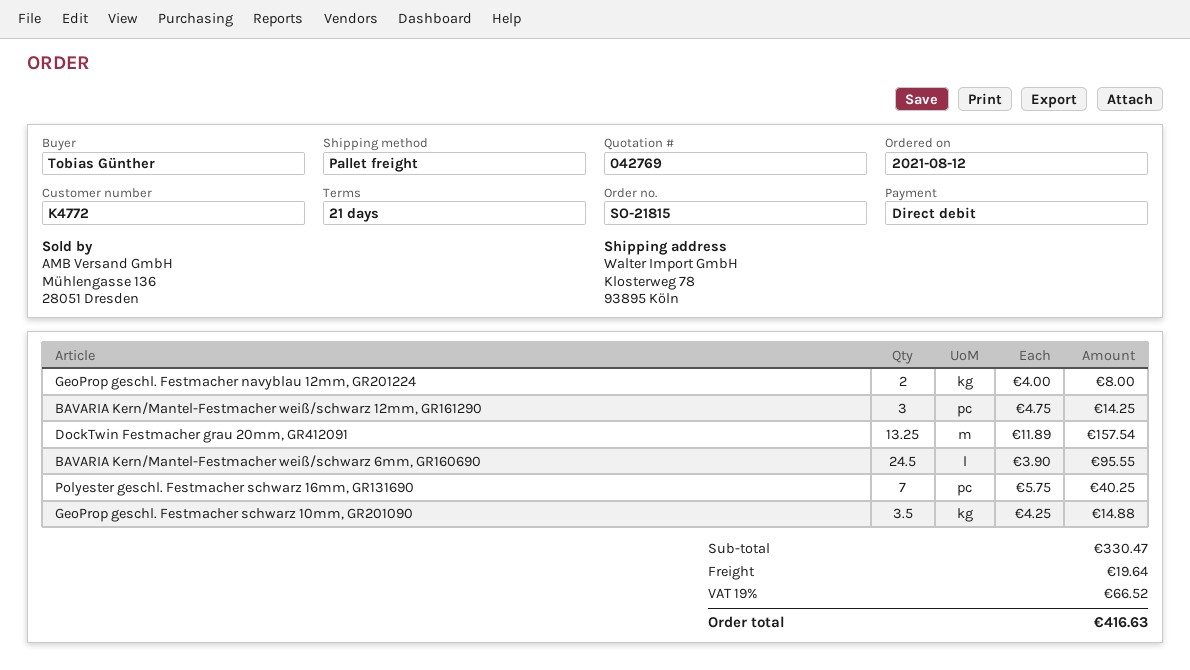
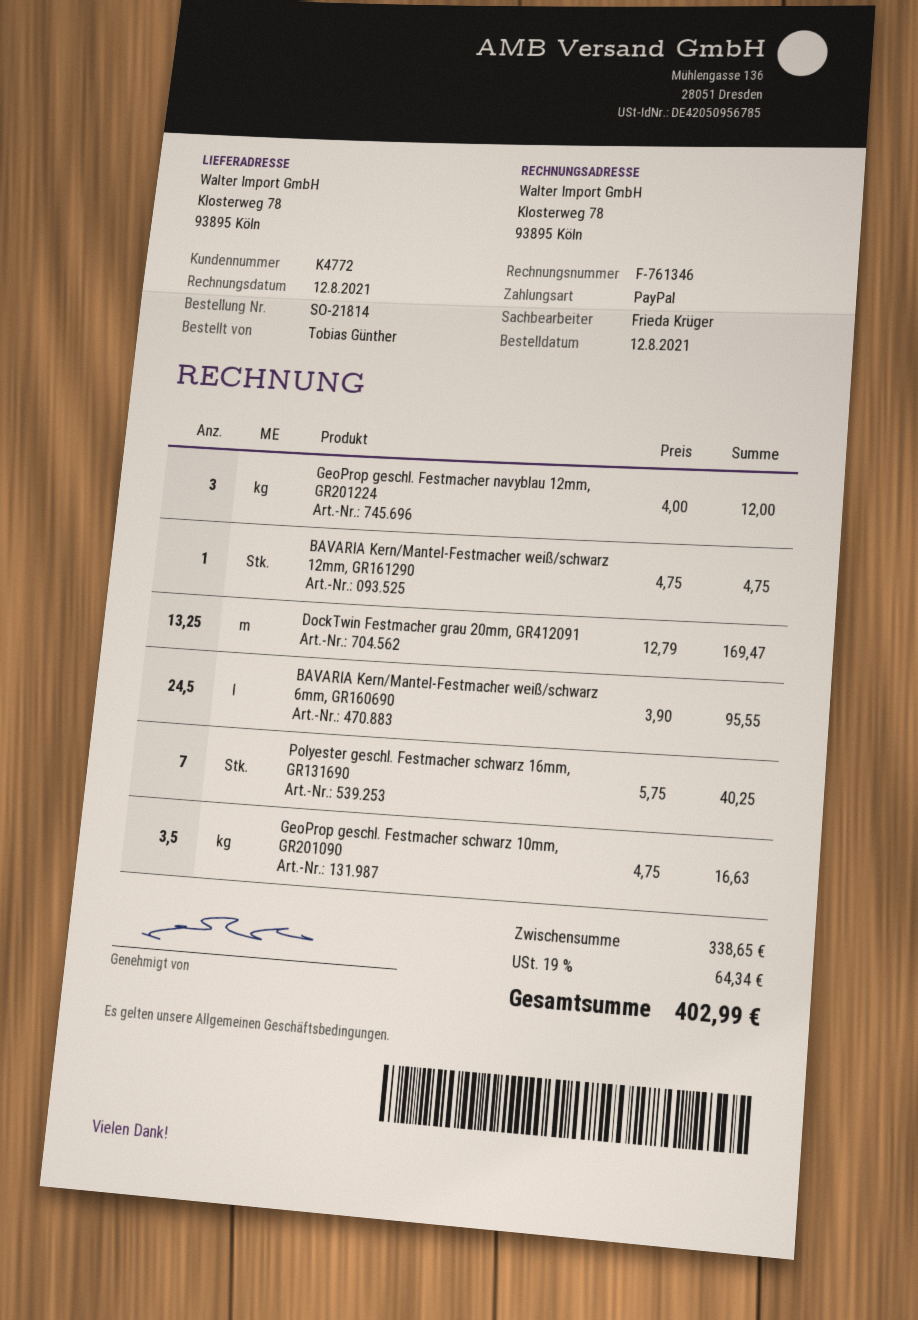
order number: SO-21815 -> SO-21814
payment method: direct debit -> PayPal
GeoProp geschl. Festmacher navyblau 12mm, GR201224: 2 x 4.00 = 8.00 -> 3 x 4.00 = 12.00
BAVARIA Kern/Mantel-Festmacher weiß/schwarz 12mm, GR161290: 3 x 4.75 = 14.25 -> 1 x 4.75 = 4.75
DockTwin Festmacher grau 20mm, GR412091: 13.25 x 11.89 = 157.54 -> 13.25 x 12.79 = 169.47
GeoProp geschl. Festmacher schwarz 10mm, GR201090: 3.5 x 4.25 = 14.88 -> 3.5 x 4.75 = 16.63
subtotal: 330.47 -> 338.65
shipping: 19.64 -> none
tax: 19% = 66.52 -> 19% = 64.34
total: 416.63 -> 402.99

